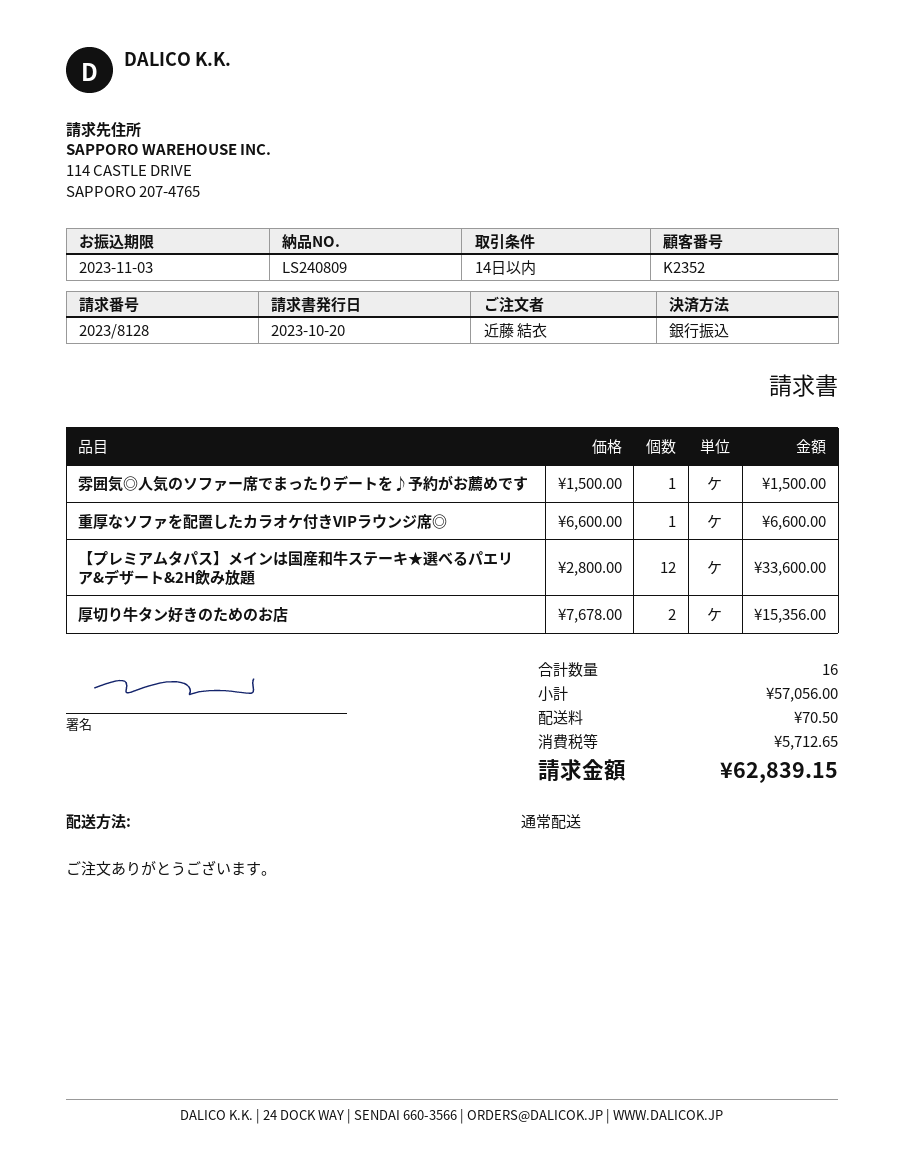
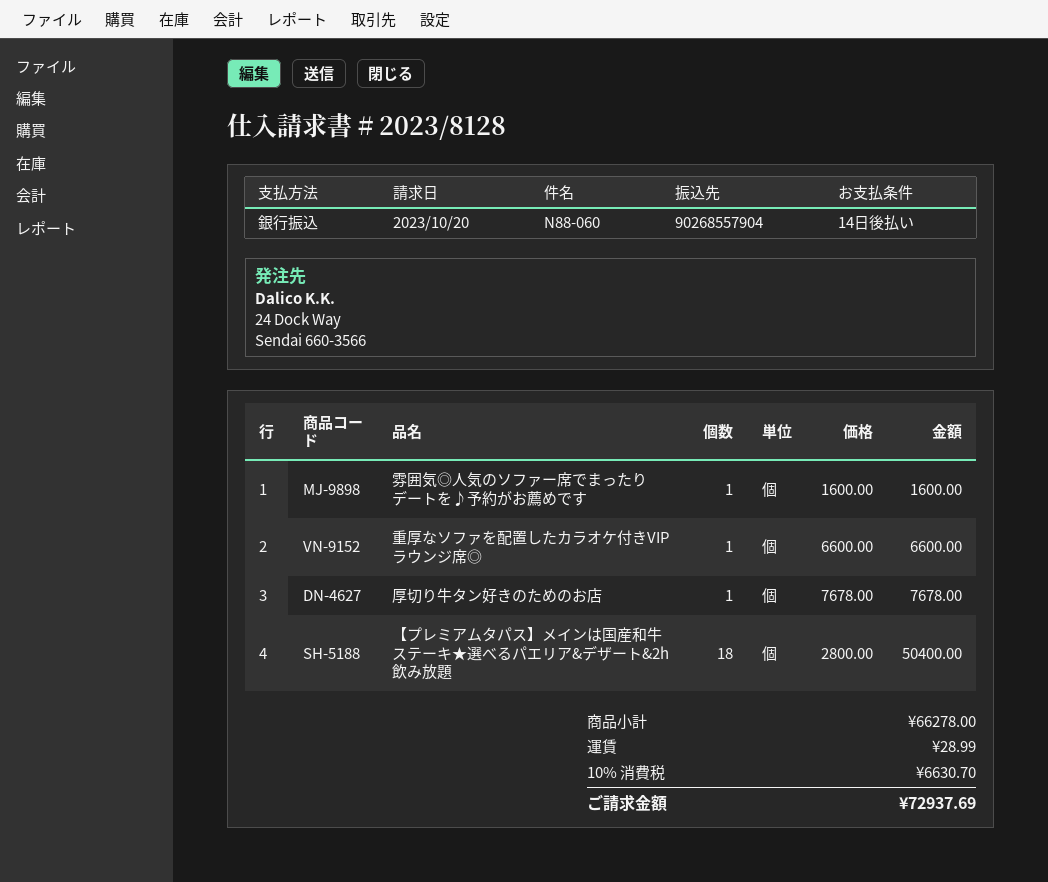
雰囲気◎人気のソファー席でまったりデートを♪予約がお薦めです: 1 x 1500.00 = 1500.00 -> 1 x 1600.00 = 1600.00
【プレミアムタパス】メインは国産和牛ステーキ★選べるパエリア&デザート&2H飲み放題: 12 x 2800.00 = 33600.00 -> 18 x 2800.00 = 50400.00
厚切り牛タン好きのためのお店: 2 x 7678.00 = 15356.00 -> 1 x 7678.00 = 7678.00
subtotal: 57056.00 -> 66278.00
shipping: 70.50 -> 28.99
tax: 5712.65 -> 6630.70
total: 62839.15 -> 72937.69

